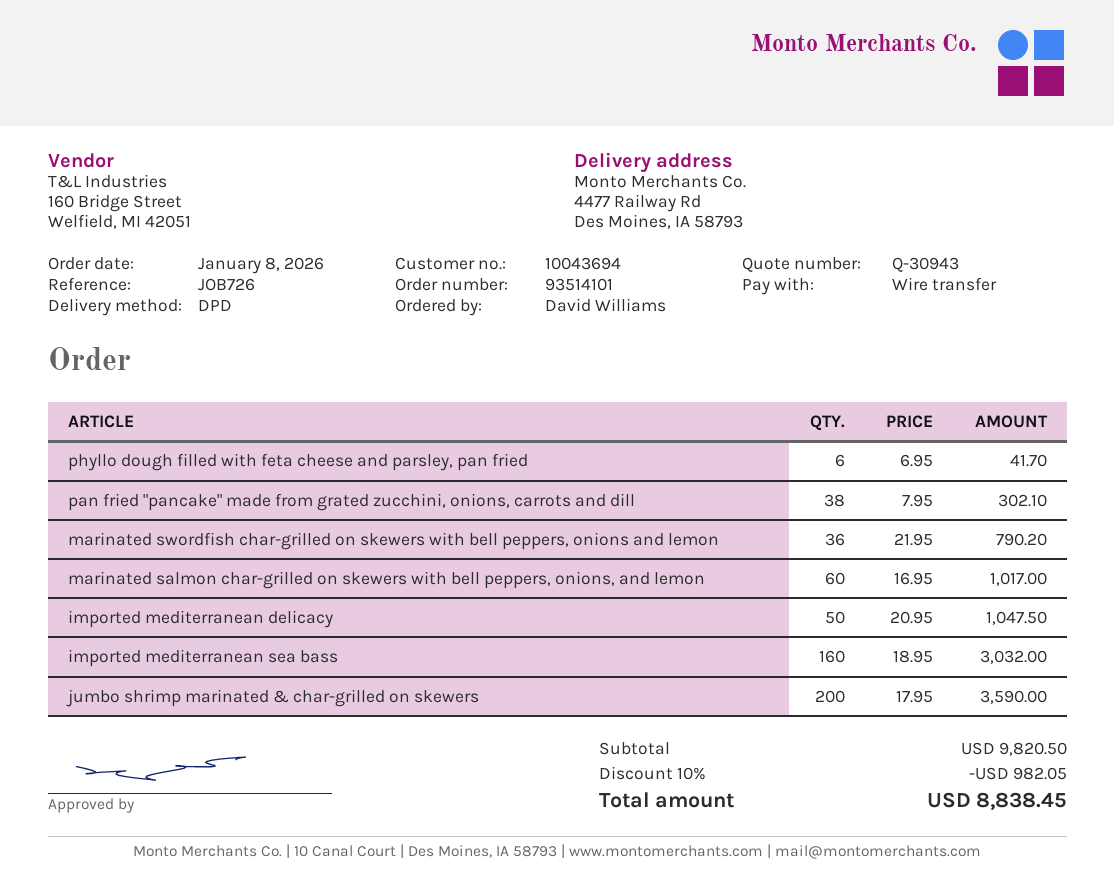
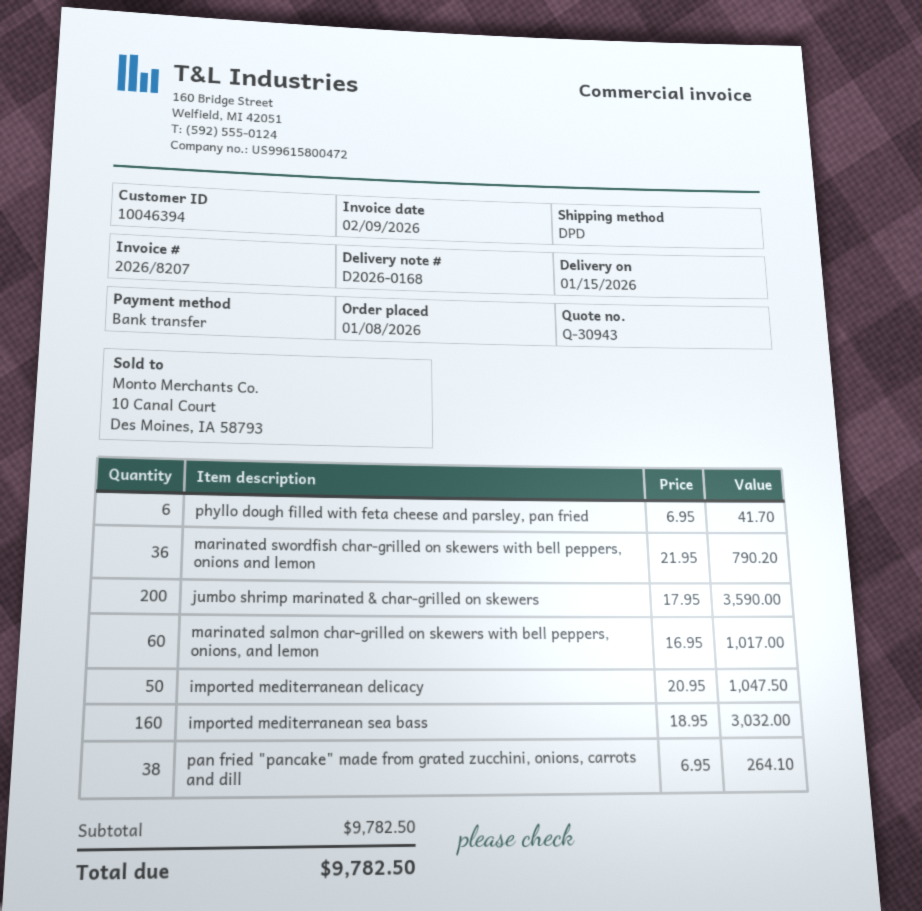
customer number: 10043694 -> 10046394
pan fried "pancake" made from grated zucchini, onions, carrots and dill: 38 x 7.95 = 302.10 -> 38 x 6.95 = 264.10
subtotal: 9820.50 -> 9782.50
discount: 10% = 982.05 -> none
total: 8838.45 -> 9782.50

